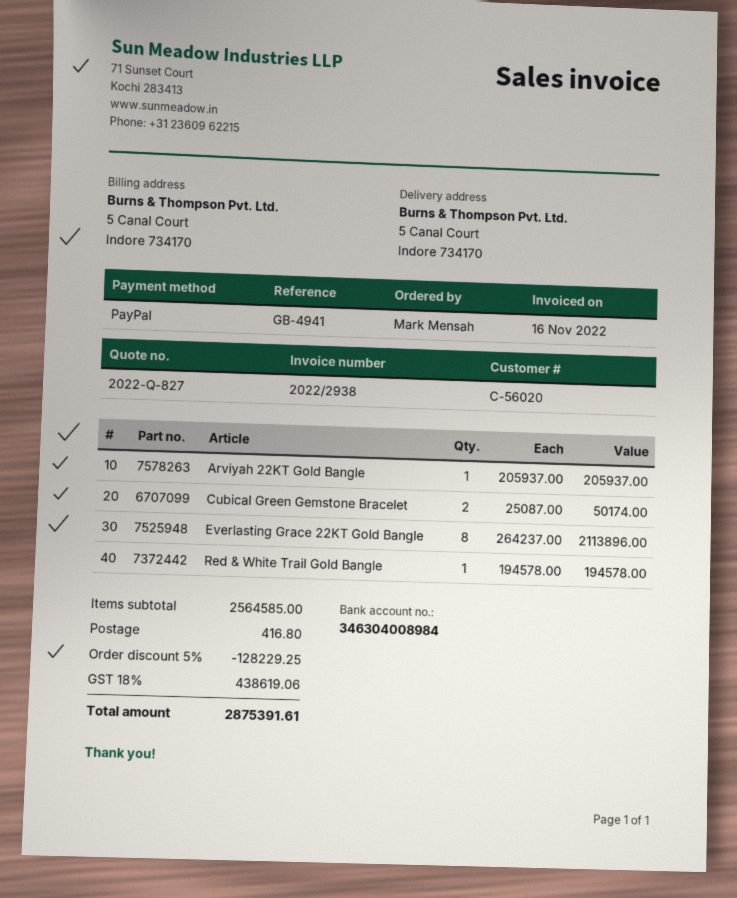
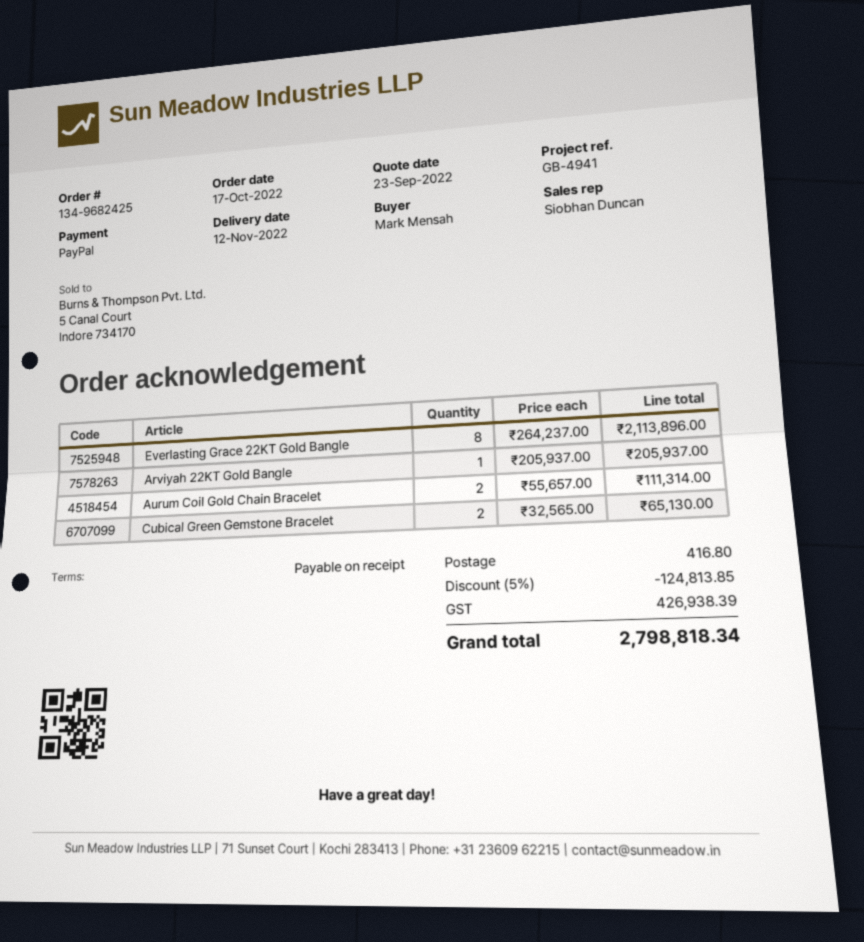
Cubical Green Gemstone Bracelet: 2 x 25087.00 = 50174.00 -> 2 x 32565.00 = 65130.00
Red & White Trail Gold Bangle: 1 x 194578.00 = 194578.00 -> none
Aurum Coil Gold Chain Bracelet: none -> 2 x 55657.00 = 111314.00
discount: 5% = 128229.25 -> 5% = 124813.85
tax: 438619.06 -> 426938.39
total: 2875391.61 -> 2798818.34

